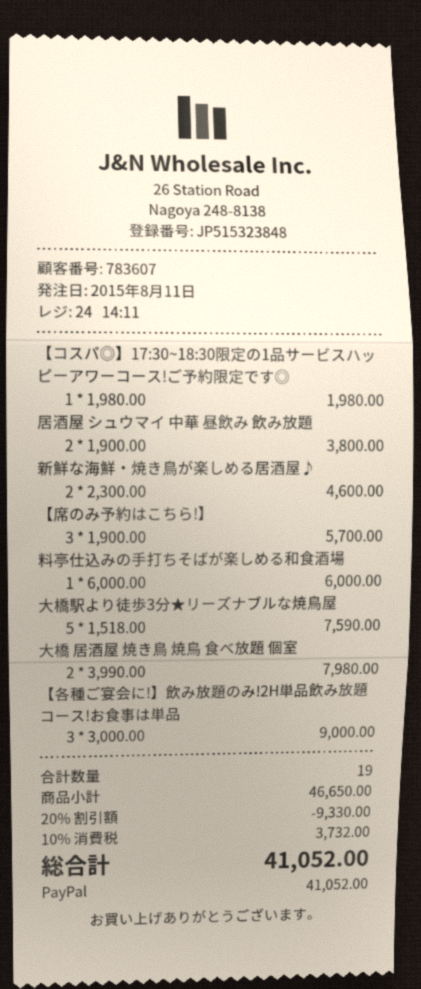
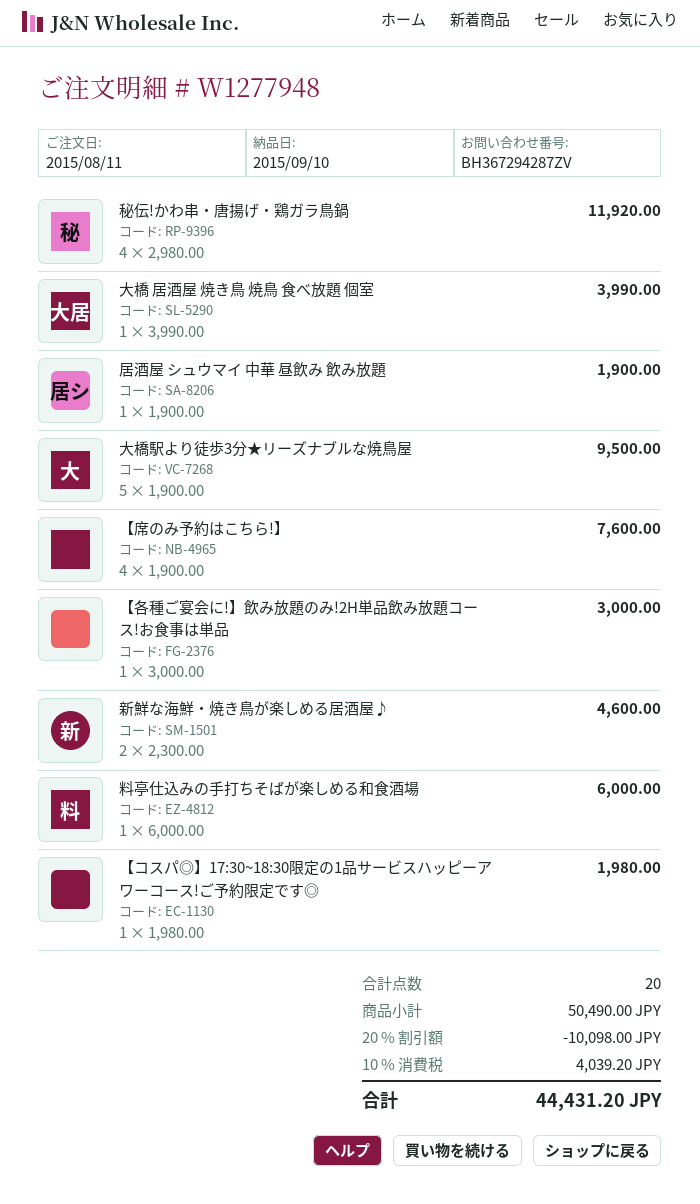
居酒屋 シュウマイ 中華 昼飲み 飲み放題: 2 x 1900.00 = 3800.00 -> 1 x 1900.00 = 1900.00
【席のみ予約はこちら!】: 3 x 1900.00 = 5700.00 -> 4 x 1900.00 = 7600.00
大橋駅より徒歩3分★リーズナブルな焼鳥屋: 5 x 1518.00 = 7590.00 -> 5 x 1900.00 = 9500.00
大橋 居酒屋 焼き鳥 焼鳥 食べ放題 個室: 2 x 3990.00 = 7980.00 -> 1 x 3990.00 = 3990.00
【各種ご宴会に!】飲み放題のみ!2H単品飲み放題コース!お食事は単品: 3 x 3000.00 = 9000.00 -> 1 x 3000.00 = 3000.00
秘伝!かわ串・唐揚げ・鶏ガラ鳥鍋: none -> 4 x 2980.00 = 11920.00
total quantity: 19 -> 20
subtotal: 46650.00 -> 50490.00
discount: 20% = 9330.00 -> 20% = 10098.00
tax: 10% = 3732.00 -> 10% = 4039.20
total: 41052.00 -> 44431.20

